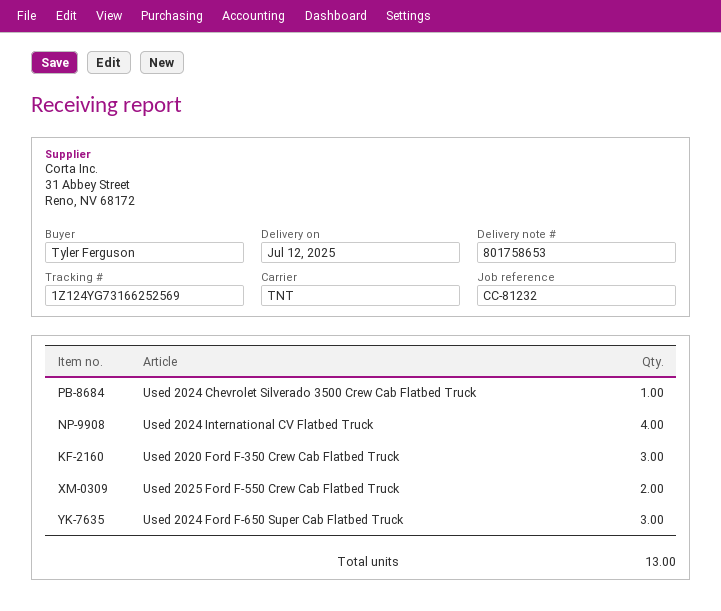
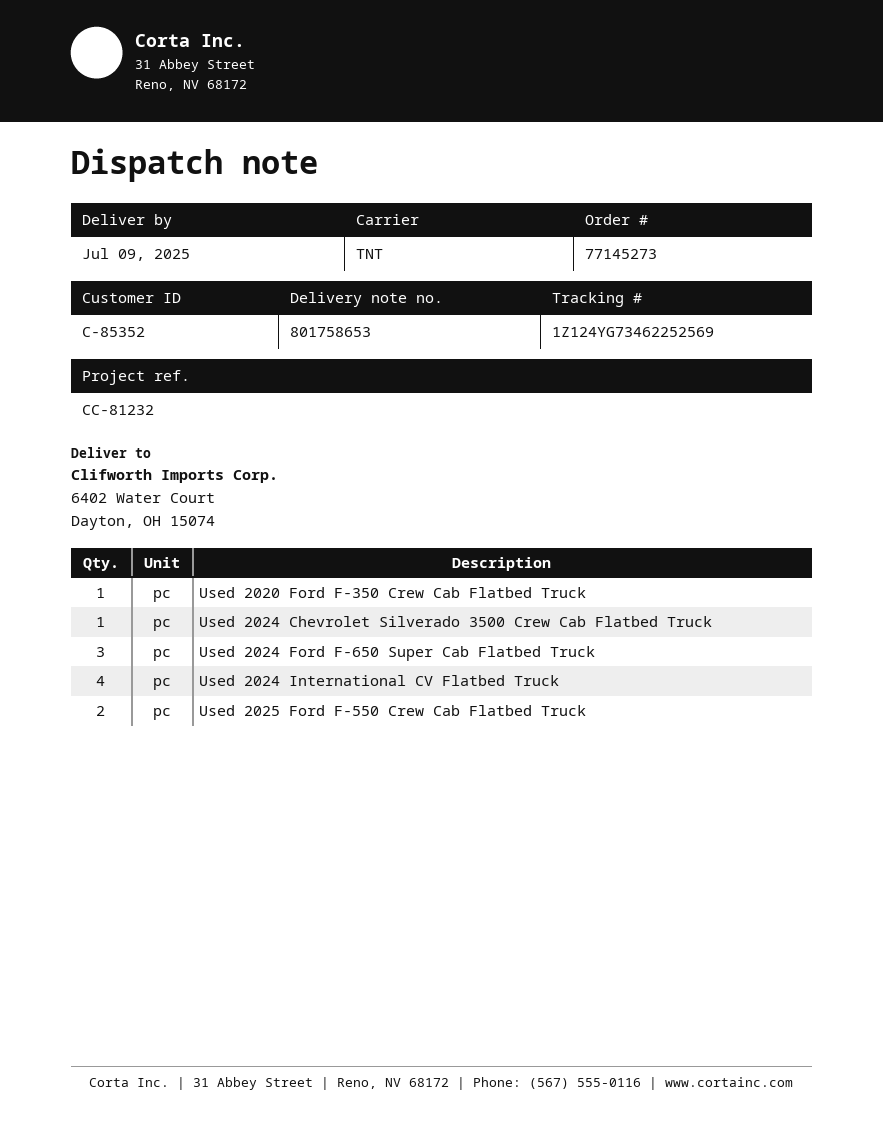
delivery date: 2025-07-12 -> 2025-07-09
tracking number: 1Z124YG73166252569 -> 1Z124YG73462252569
Used 2020 Ford F-350 Crew Cab Flatbed Truck: 3 -> 1

